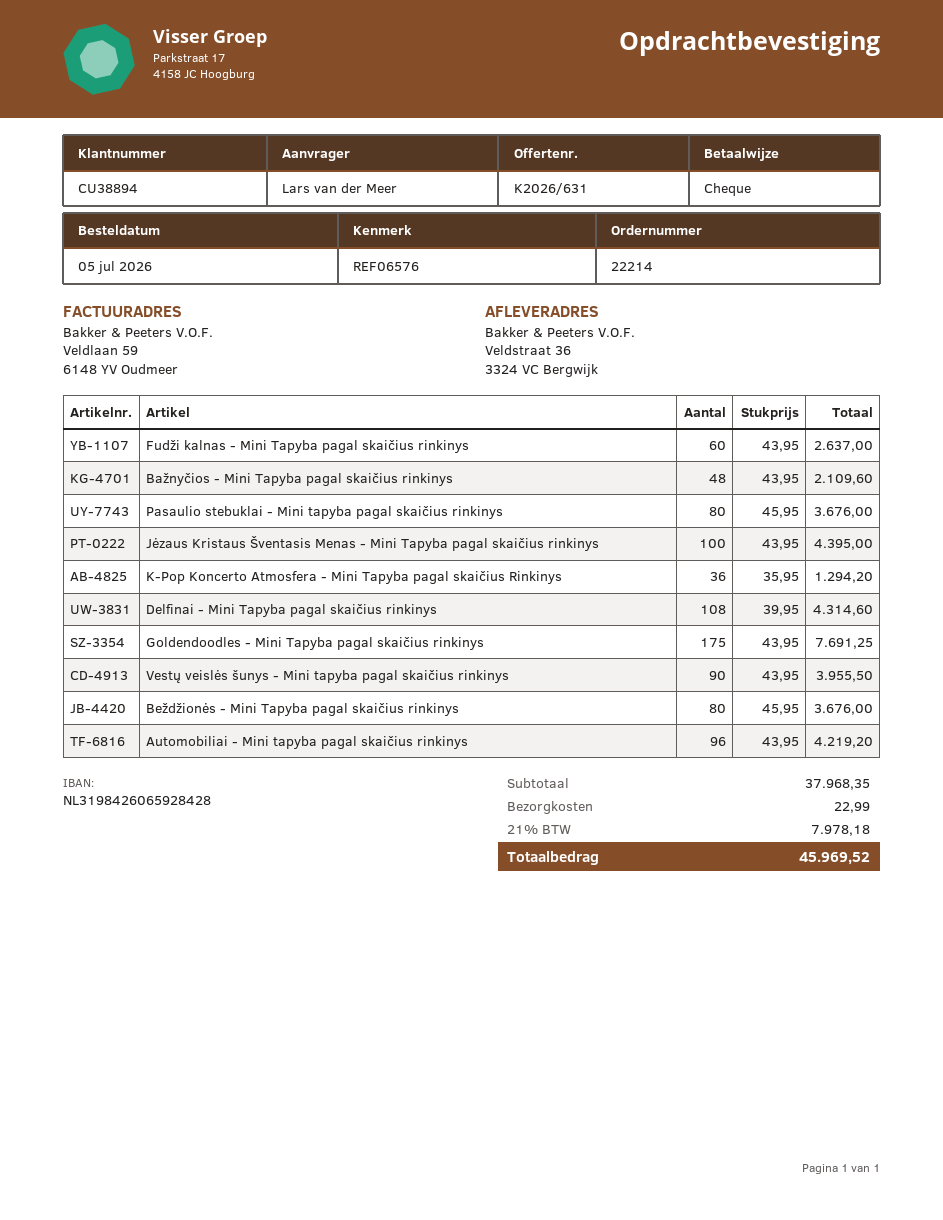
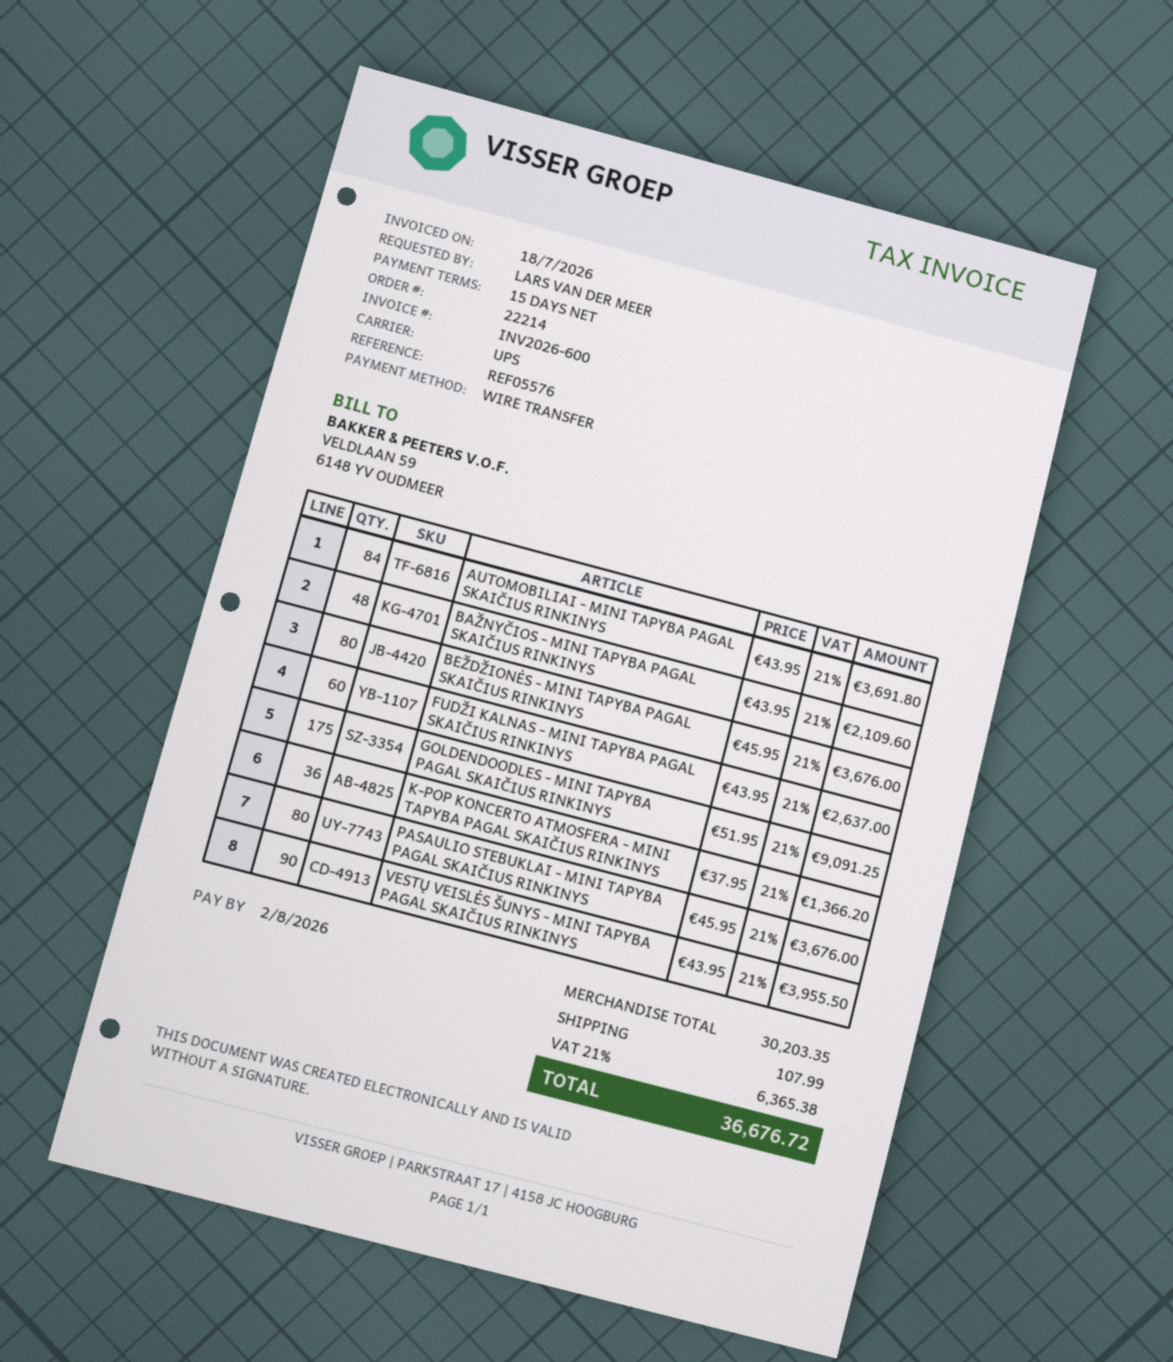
reference: REF06576 -> REF05576
payment method: cheque -> bank transfer
Jėzaus Kristaus Šventasis Menas - Mini Tapyba pagal skaičius rinkinys: 100 x 43.95 = 4395.00 -> none
K-Pop Koncerto Atmosfera - Mini Tapyba pagal skaičius Rinkinys: 36 x 35.95 = 1294.20 -> 36 x 37.95 = 1366.20
Delfinai - Mini Tapyba pagal skaičius rinkinys: 108 x 39.95 = 4314.60 -> none
Goldendoodles - Mini Tapyba pagal skaičius rinkinys: 175 x 43.95 = 7691.25 -> 175 x 51.95 = 9091.25
Automobiliai - Mini tapyba pagal skaičius rinkinys: 96 x 43.95 = 4219.20 -> 84 x 43.95 = 3691.80
subtotal: 37968.35 -> 30203.35
shipping: 22.99 -> 107.99
tax: 21% = 7978.18 -> 21% = 6365.38
total: 45969.52 -> 36676.72

